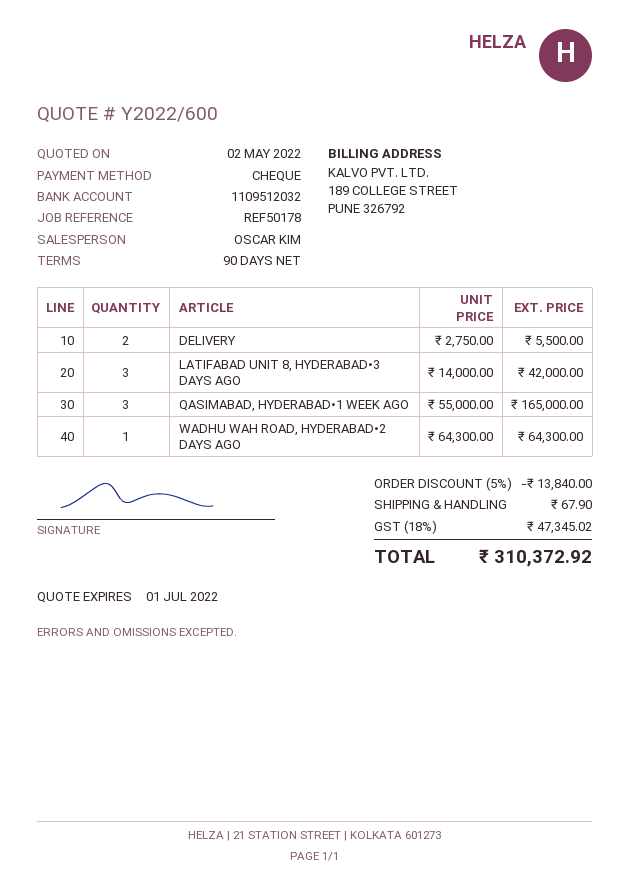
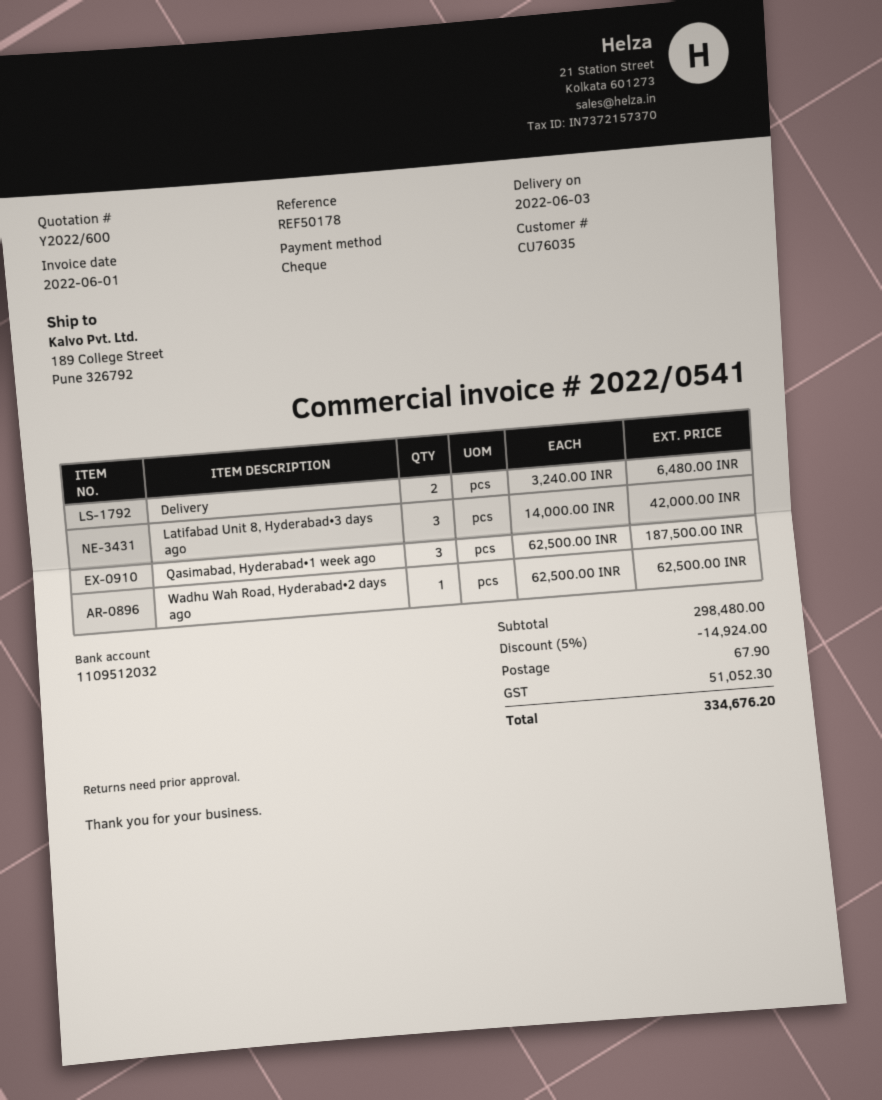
DELIVERY: 2 x 2750.00 = 5500.00 -> 2 x 3240.00 = 6480.00
QASIMABAD, HYDERABAD•1 WEEK AGO: 3 x 55000.00 = 165000.00 -> 3 x 62500.00 = 187500.00
WADHU WAH ROAD, HYDERABAD•2 DAYS AGO: 1 x 64300.00 = 64300.00 -> 1 x 62500.00 = 62500.00
discount: 5% = 13840.00 -> 5% = 14924.00
tax: 47345.02 -> 51052.30
total: 310372.92 -> 334676.20

